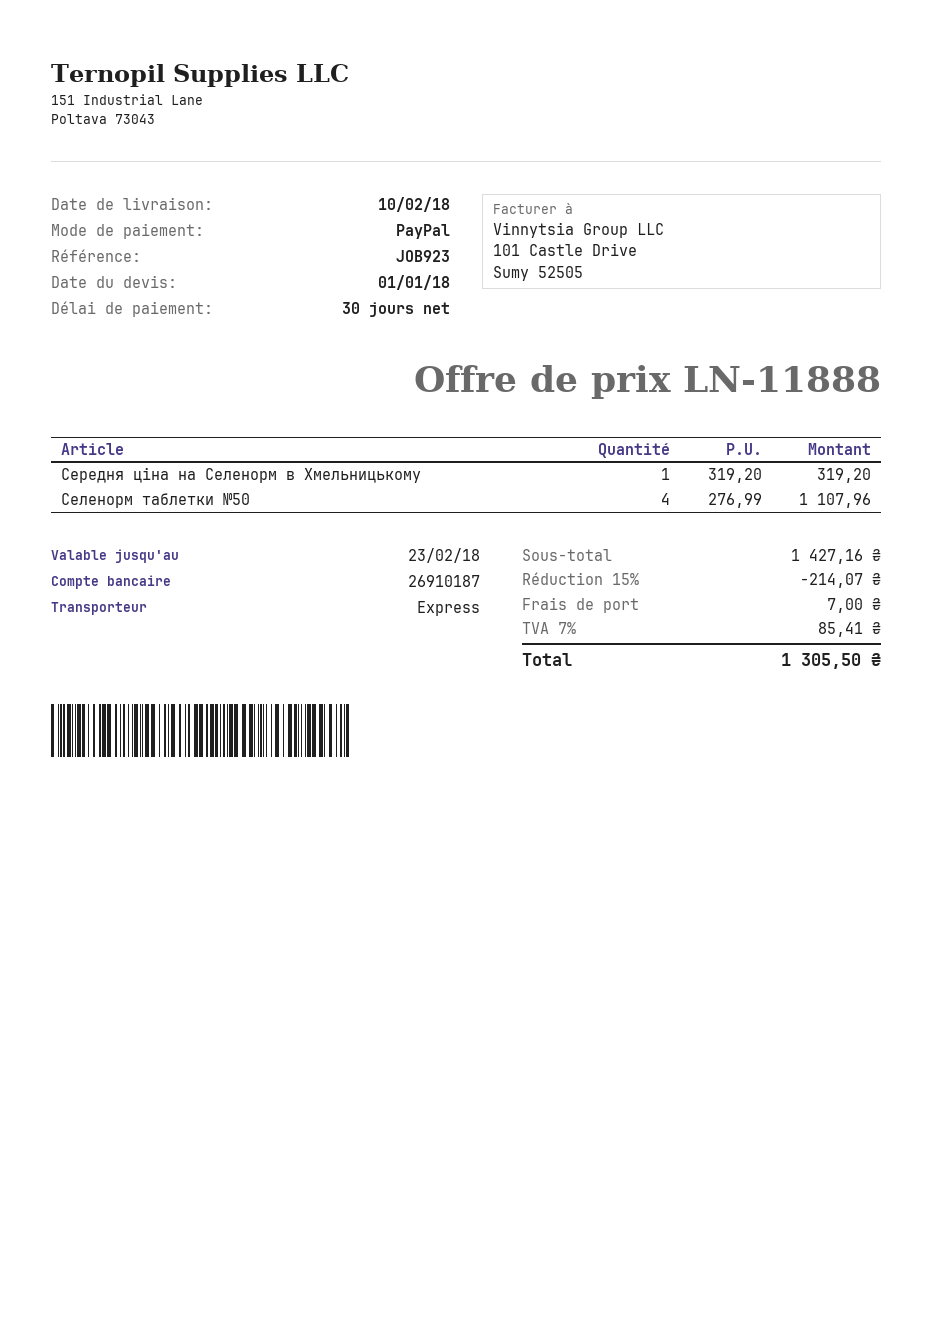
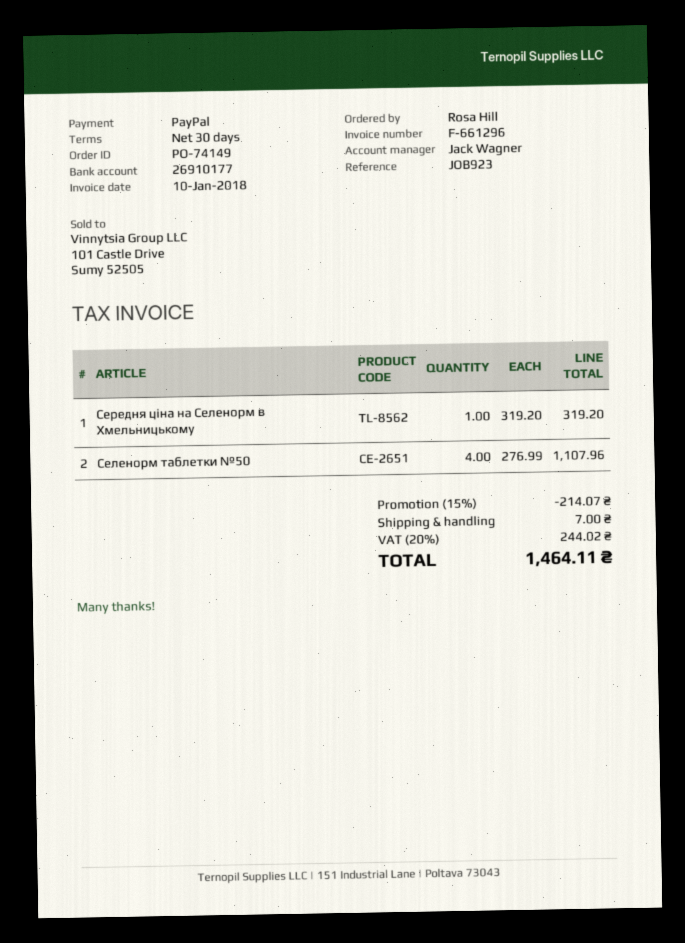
bank account: 26910187 -> 26910177
tax: 7% = 85.41 -> 20% = 244.02
total: 1305.50 -> 1464.11

